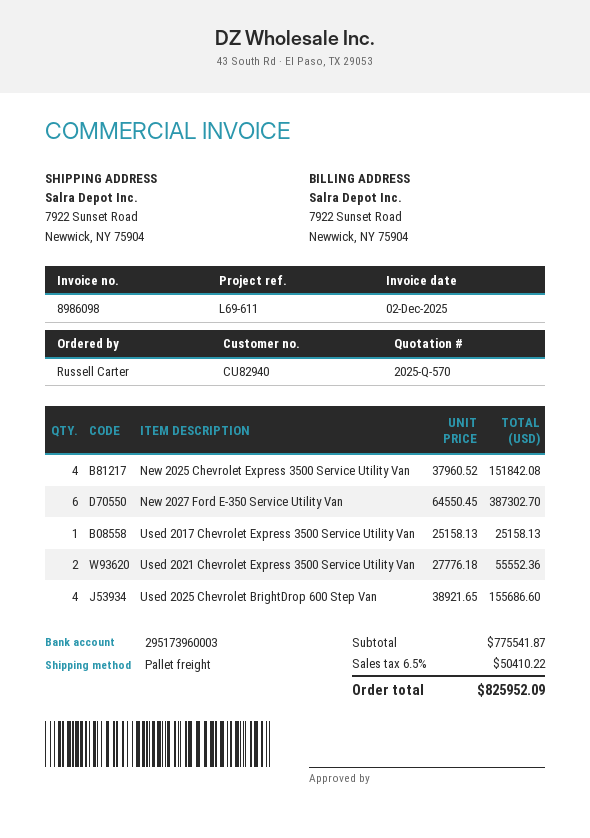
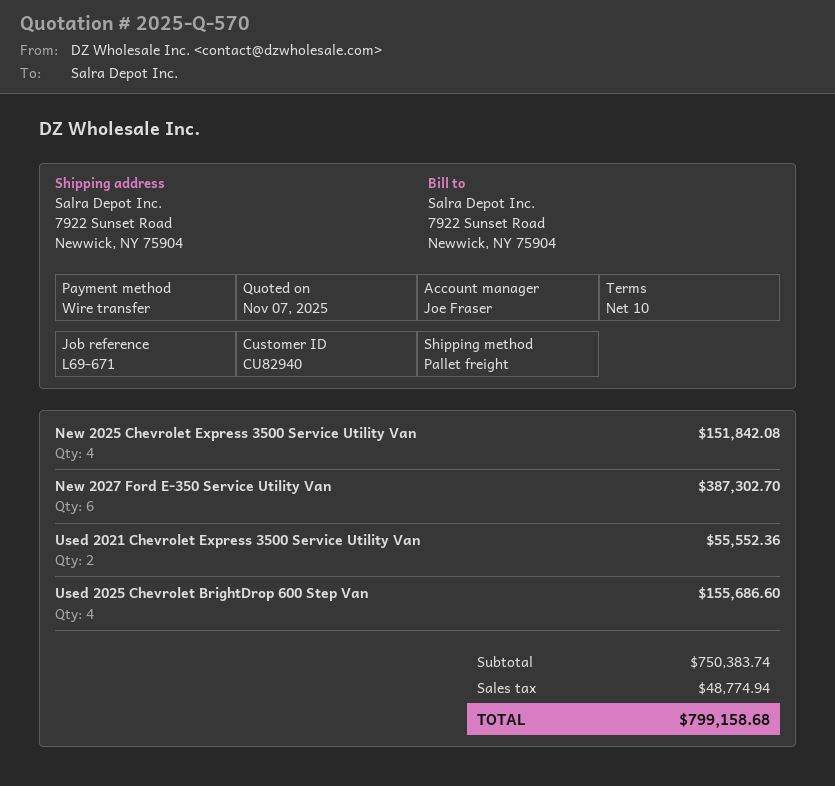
reference: L69-611 -> L69-671
Used 2017 Chevrolet Express 3500 Service Utility Van: 1 for 25158.13 -> none
subtotal: 775541.87 -> 750383.74
tax: 50410.22 -> 48774.94
total: 825952.09 -> 799158.68

